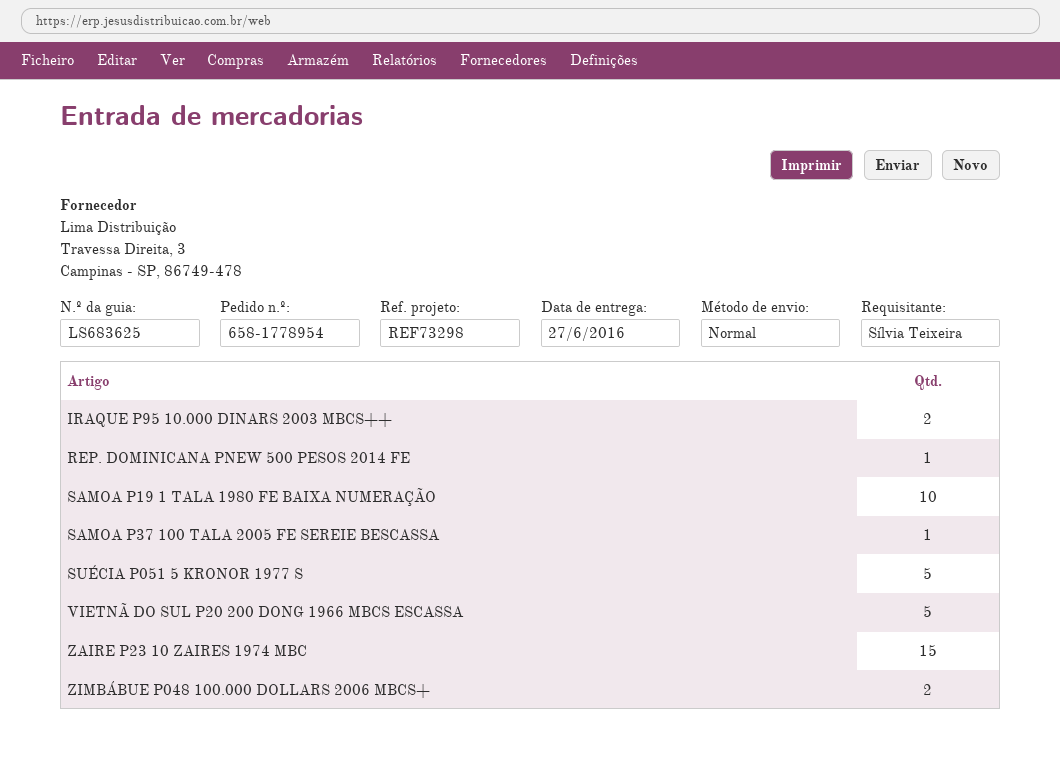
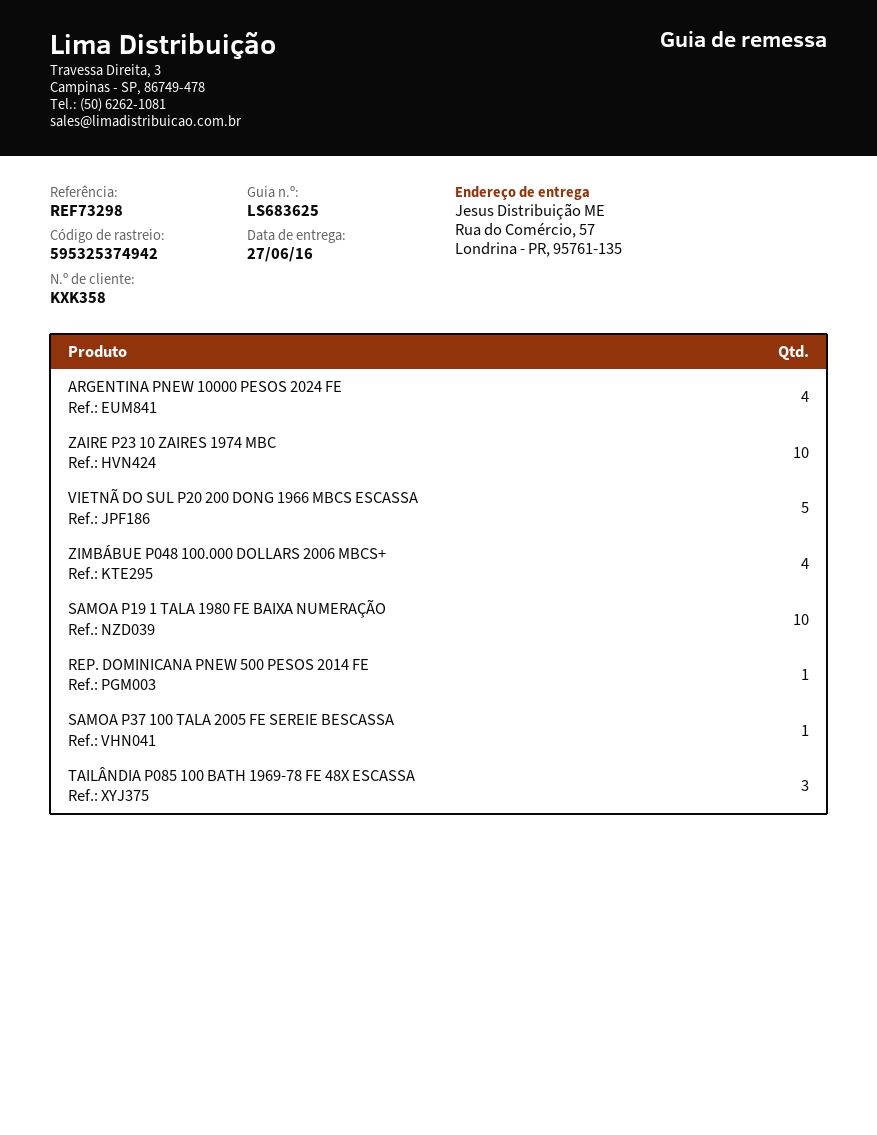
IRAQUE P95 10.000 DINARS 2003 MBCS++: 2 -> none
SUÉCIA P051 5 KRONOR 1977 S: 5 -> none
ZAIRE P23 10 ZAIRES 1974 MBC: 15 -> 10
ZIMBÁBUE P048 100.000 DOLLARS 2006 MBCS+: 2 -> 4
ARGENTINA PNEW 10000 PESOS 2024 FE: none -> 4
TAILÂNDIA P085 100 BATH 1969-78 FE 48X ESCASSA: none -> 3

